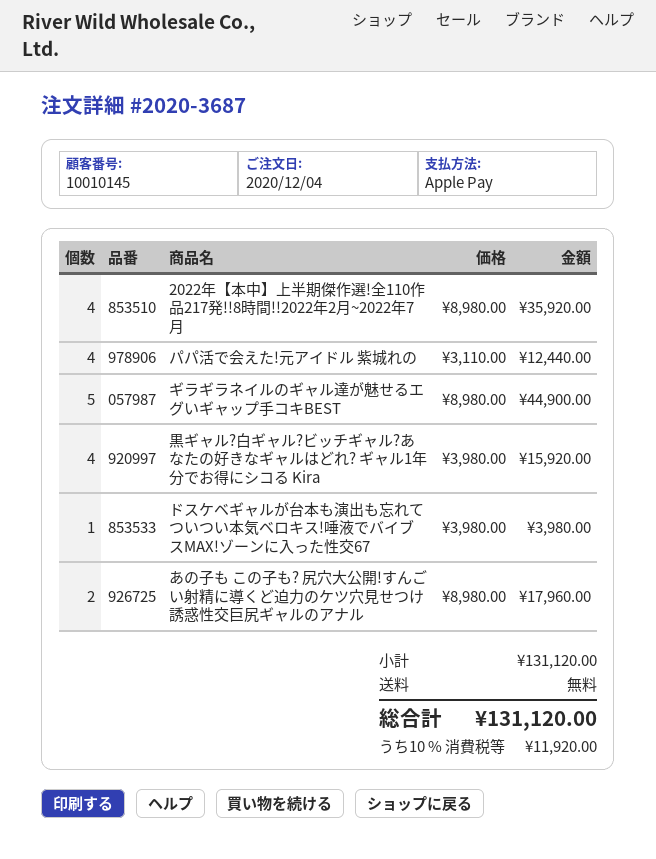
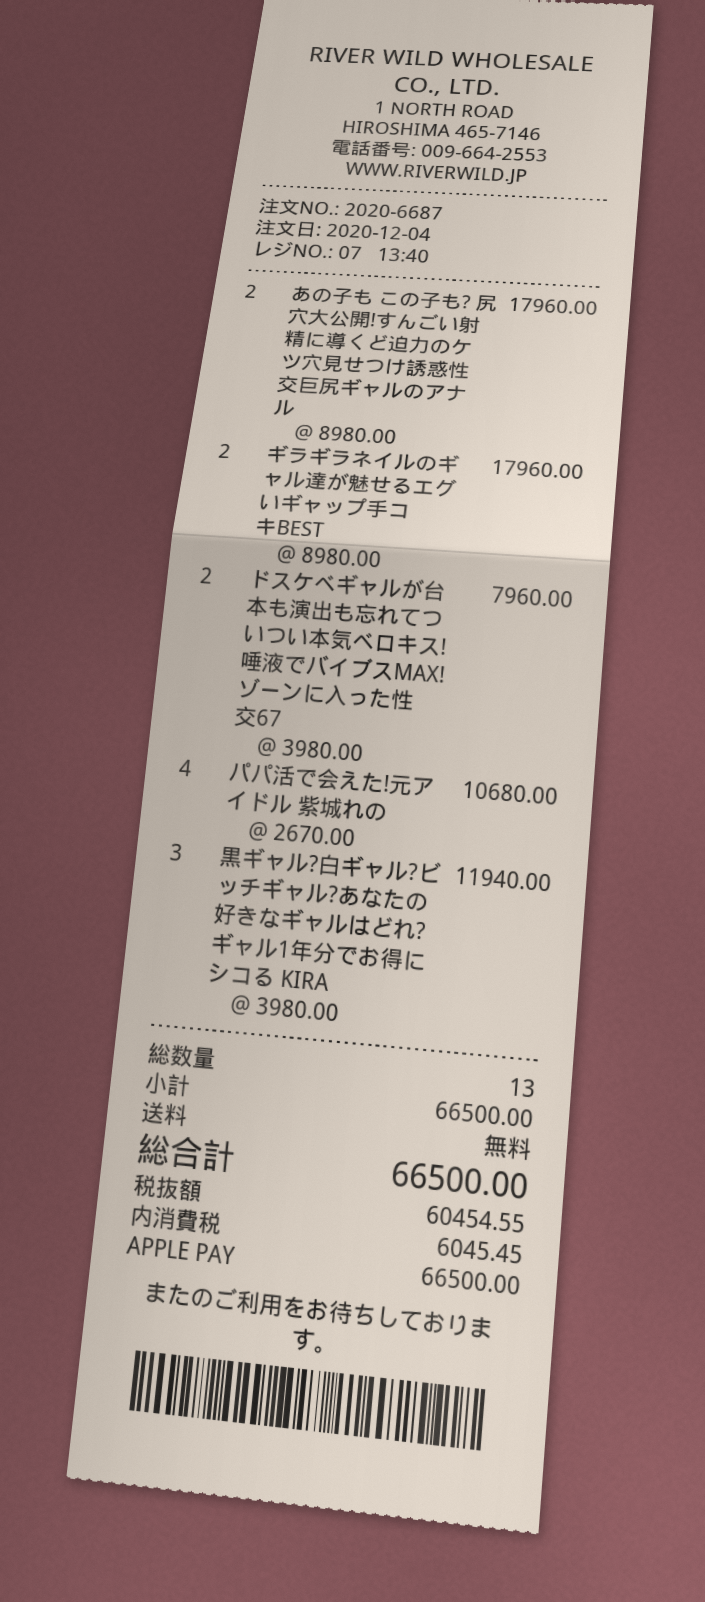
order number: 2020-3687 -> 2020-6687
2022年【本中】上半期傑作選!全110作品217発!!8時間!!2022年2月~2022年7月: 4 x 8980.00 = 35920.00 -> none
パパ活で会えた!元アイドル 紫城れの: 4 x 3110.00 = 12440.00 -> 4 x 2670.00 = 10680.00
ギラギラネイルのギャル達が魅せるエグいギャップ手コキBEST: 5 x 8980.00 = 44900.00 -> 2 x 8980.00 = 17960.00
黒ギャル?白ギャル?ビッチギャル?あなたの好きなギャルはどれ? ギャル1年分でお得にシコる Kira: 4 x 3980.00 = 15920.00 -> 3 x 3980.00 = 11940.00
ドスケベギャルが台本も演出も忘れてついつい本気ベロキス!唾液でバイブスMAX!ゾーンに入った性交67: 1 x 3980.00 = 3980.00 -> 2 x 3980.00 = 7960.00
subtotal: 131120.00 -> 66500.00
tax: 11920.00 -> 6045.45
total: 131120.00 -> 66500.00

